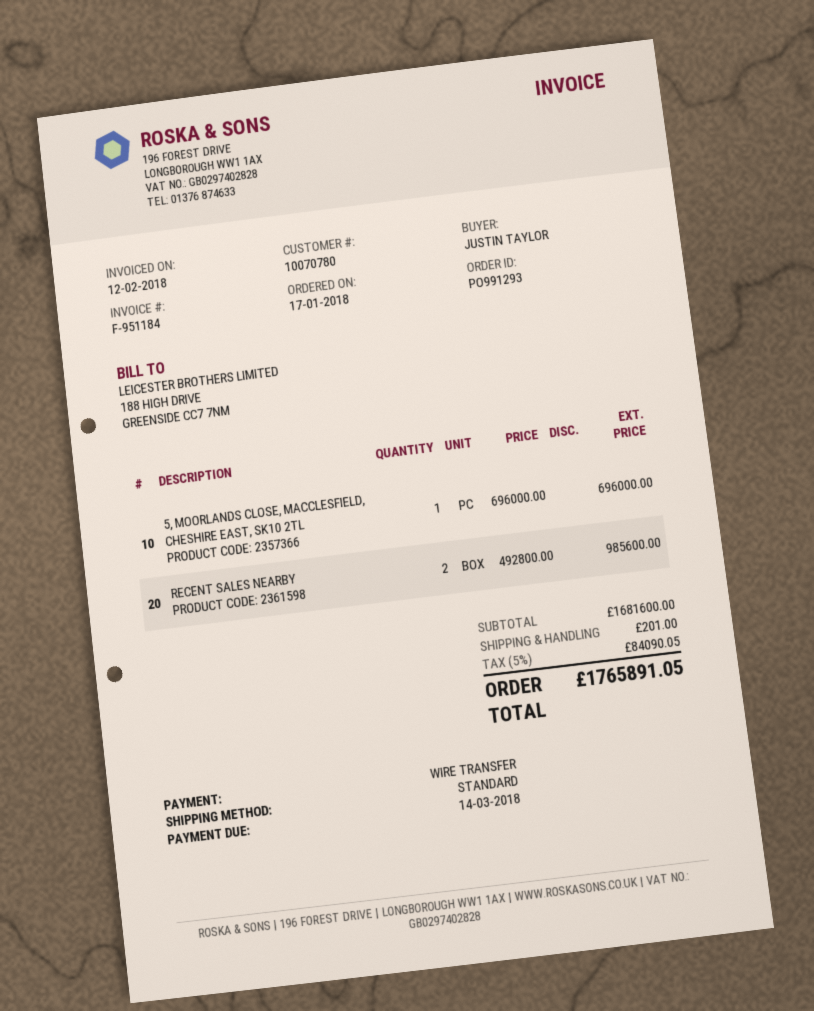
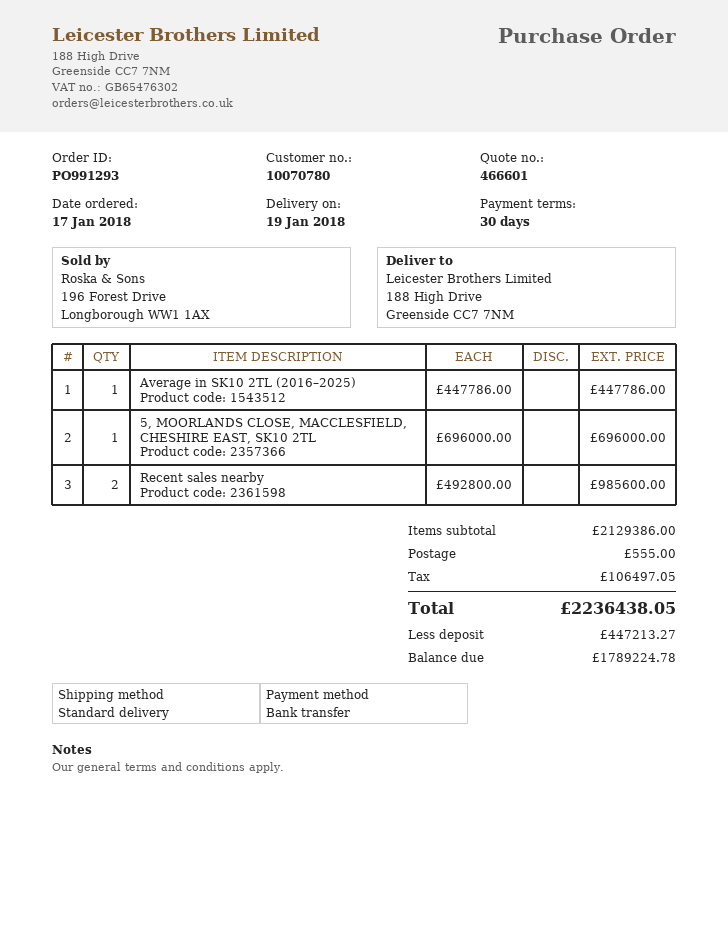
Average in SK10 2TL (2016–2025): none -> 1 x 447786.00 = 447786.00
subtotal: 1681600.00 -> 2129386.00
shipping: 201.00 -> 555.00
tax: 84090.05 -> 106497.05
total: 1765891.05 -> 2236438.05

